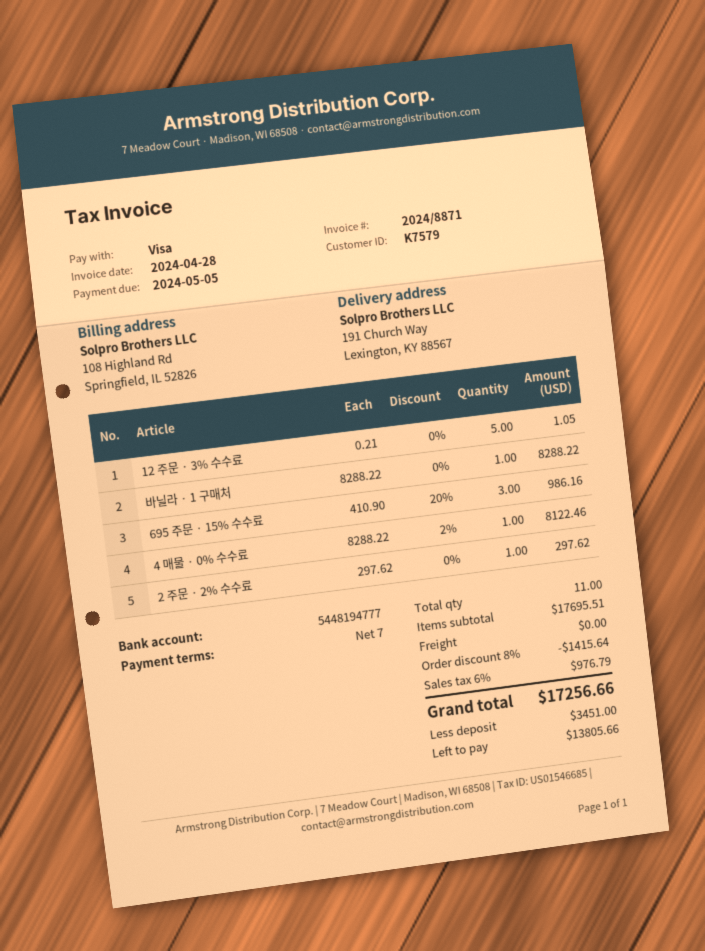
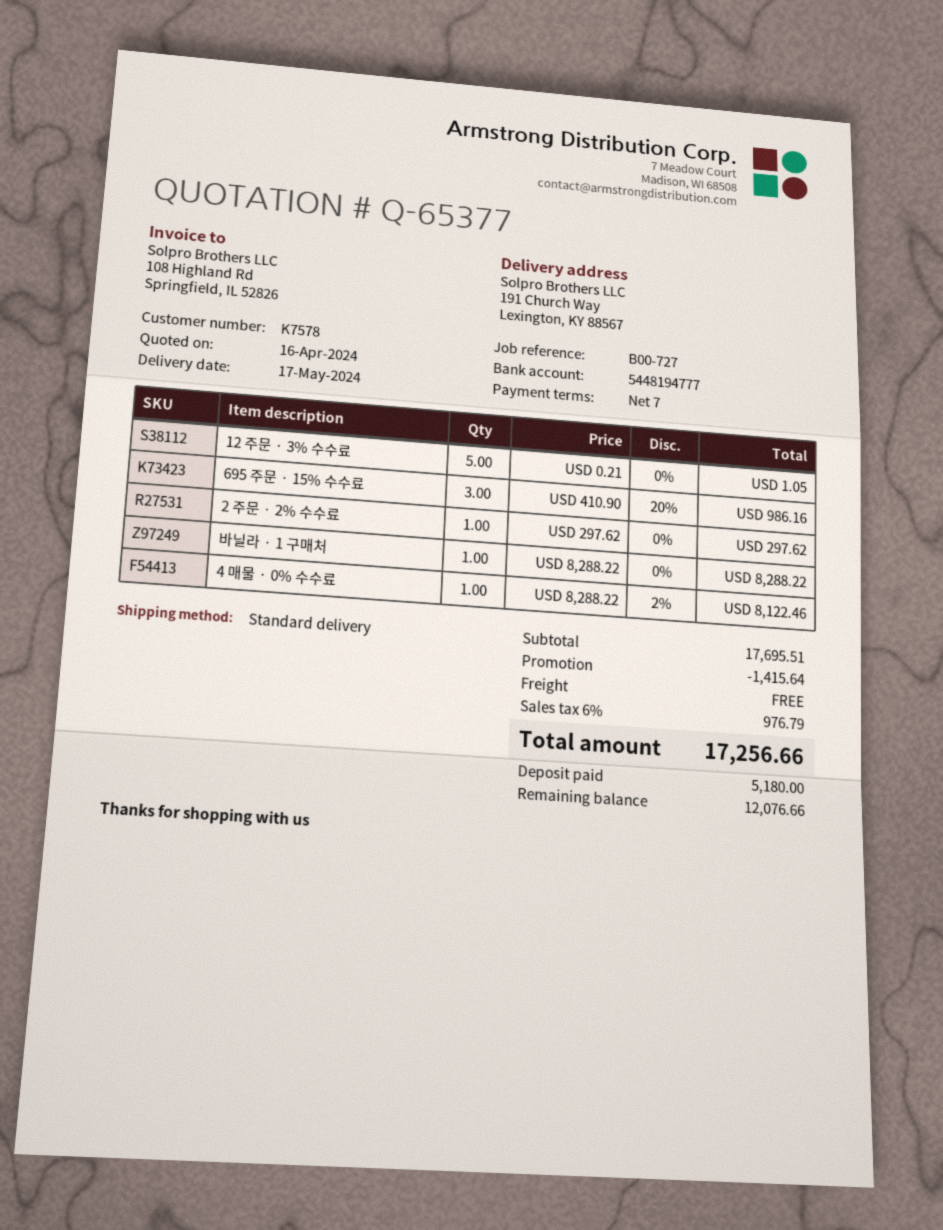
customer number: K7579 -> K7578
deposit: 3451.00 -> 5180.00
balance: 13805.66 -> 12076.66

